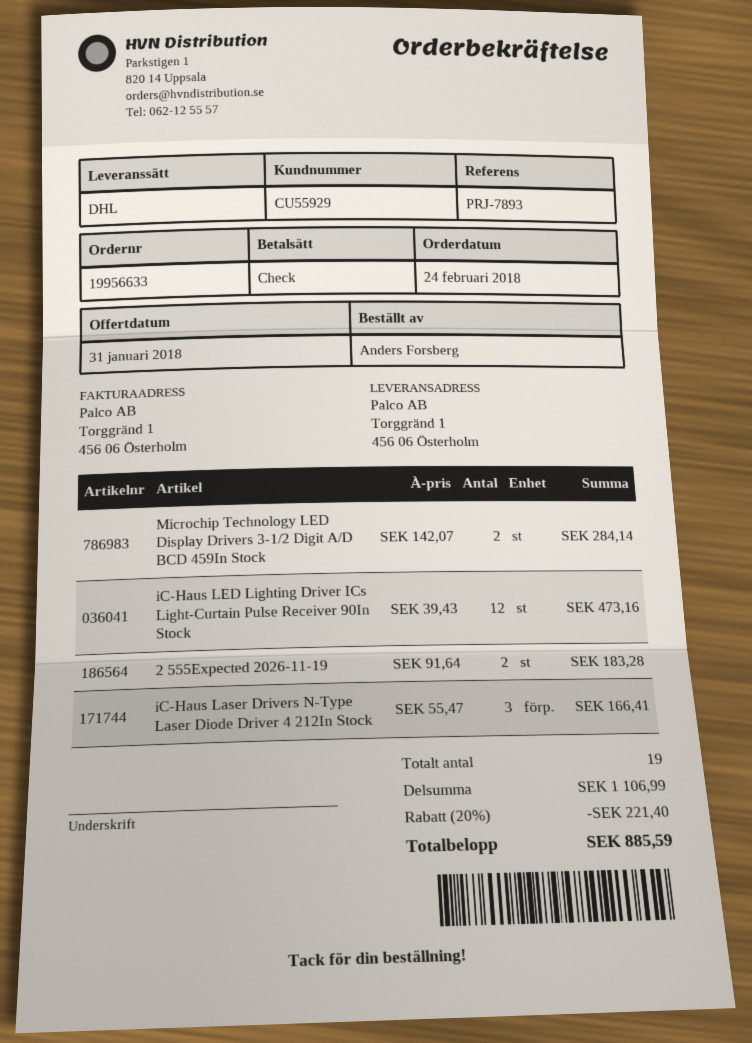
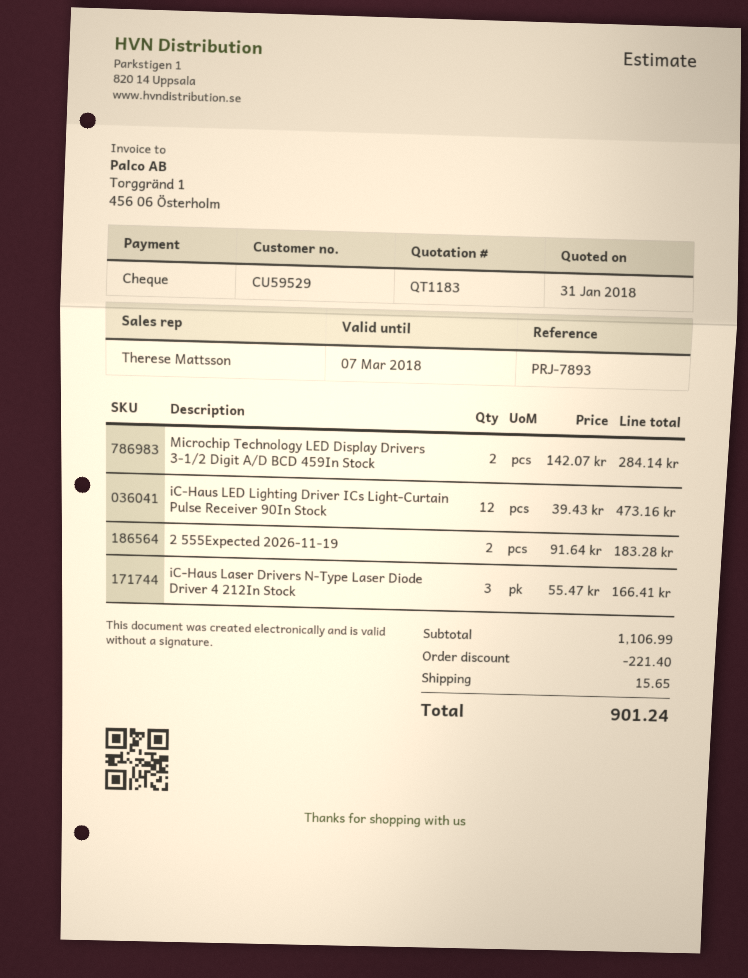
customer number: CU55929 -> CU59529
shipping: none -> 15.65
total: 885.59 -> 901.24

